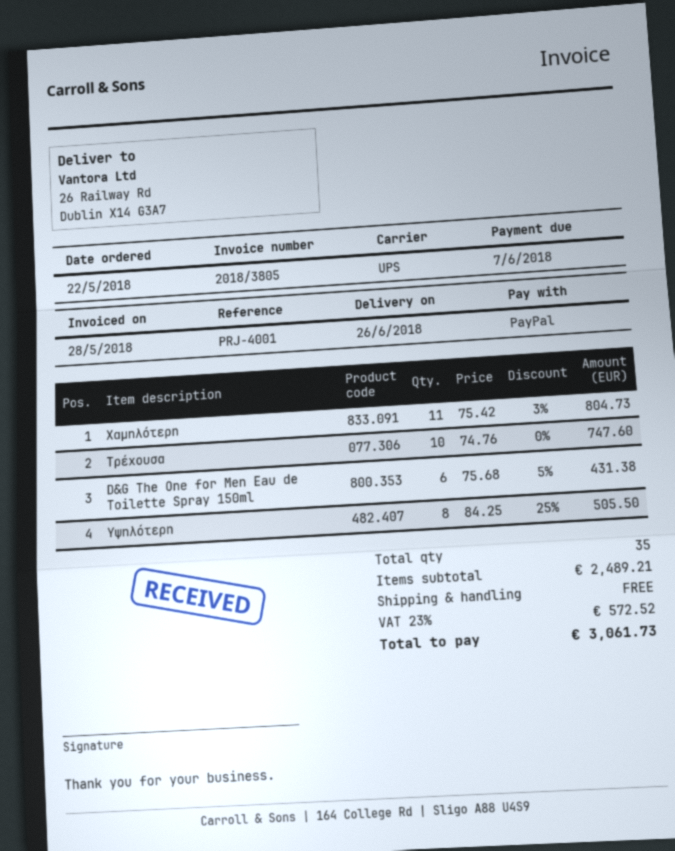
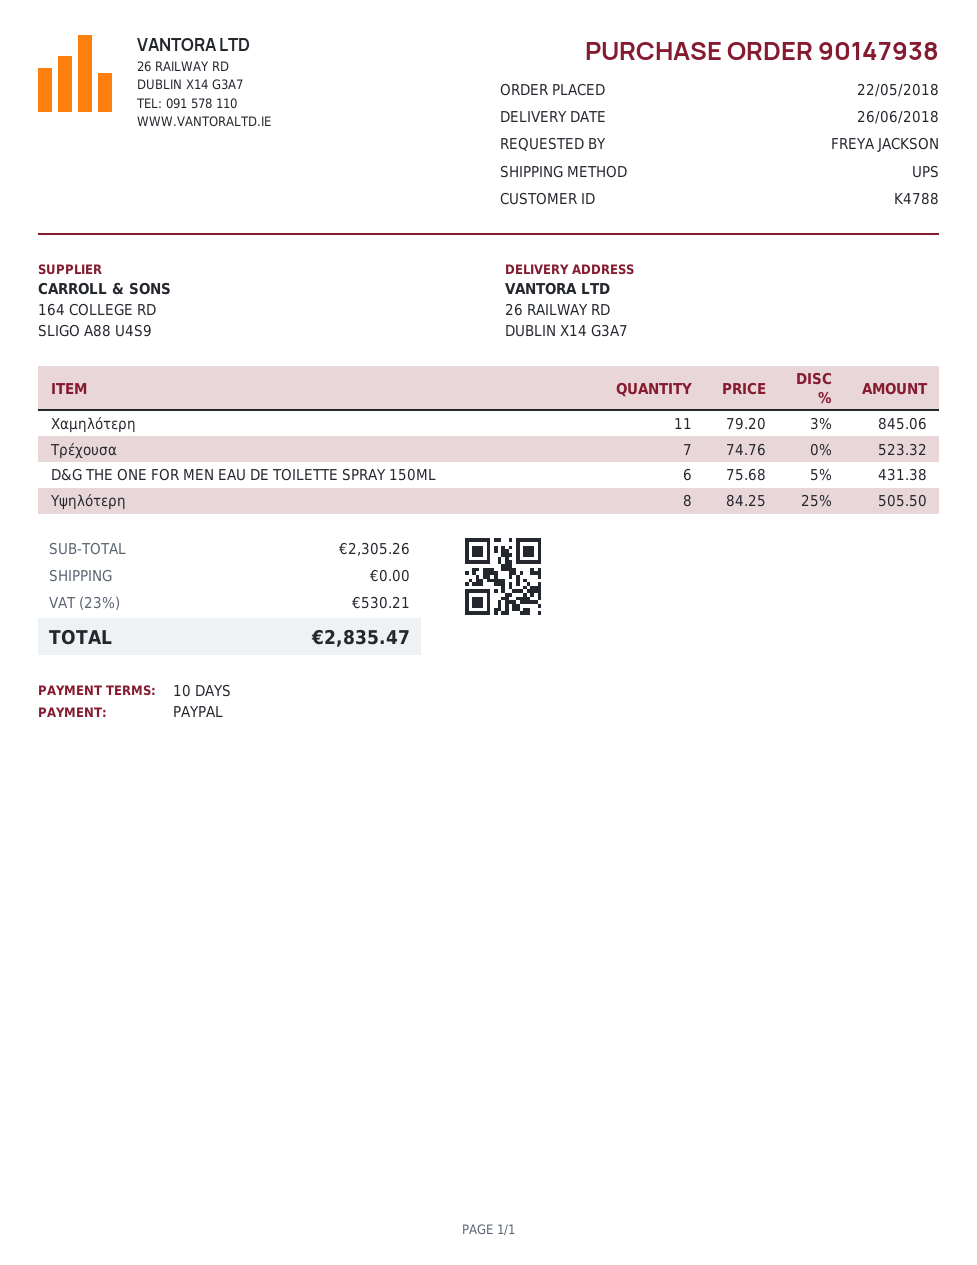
Χαμηλότερη: 11 x 75.42 - 3% = 804.73 -> 11 x 79.20 - 3% = 845.06
Τρέχουσα: 10 x 74.76 = 747.60 -> 7 x 74.76 = 523.32
subtotal: 2489.21 -> 2305.26
tax: 23% = 572.52 -> 23% = 530.21
total: 3061.73 -> 2835.47

